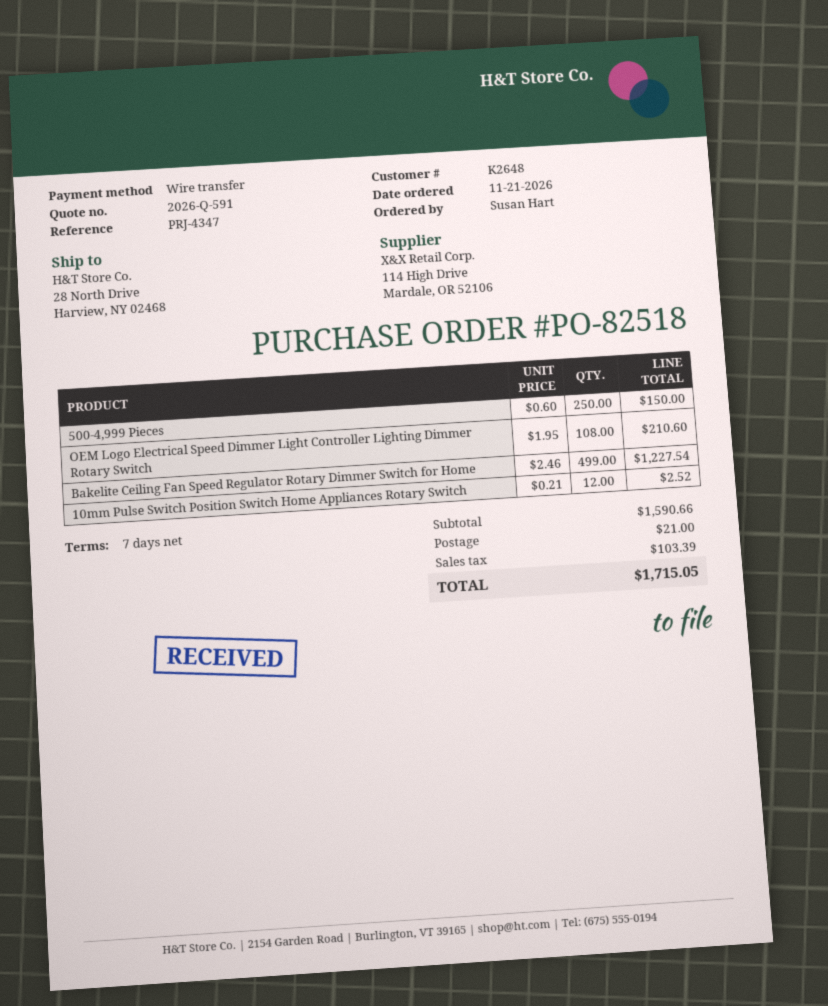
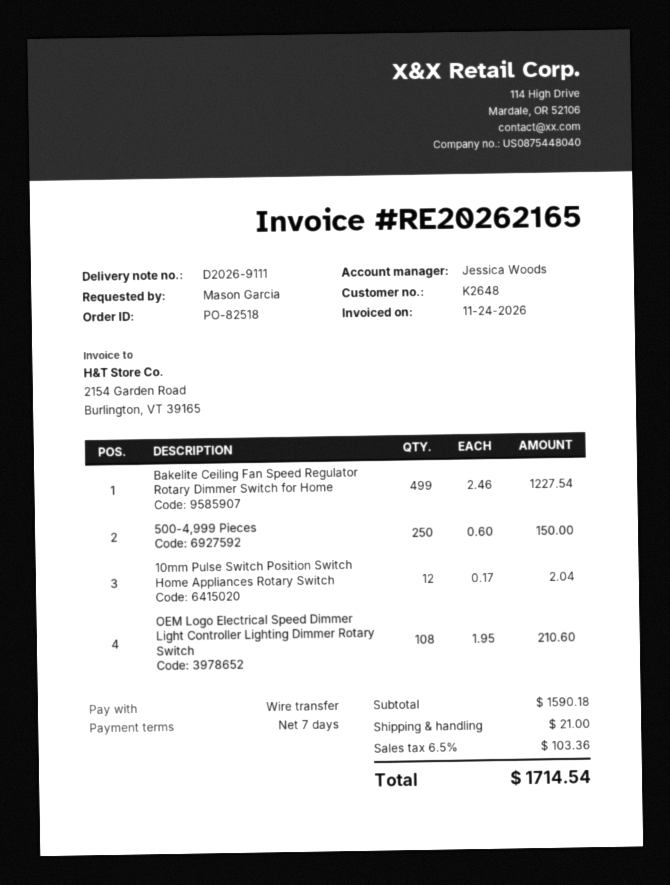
ordered by: Susan Hart -> Mason Garcia
10mm Pulse Switch Position Switch Home Appliances Rotary Switch: 12 x 0.21 = 2.52 -> 12 x 0.17 = 2.04
subtotal: 1590.66 -> 1590.18
tax: 103.39 -> 103.36
total: 1715.05 -> 1714.54

